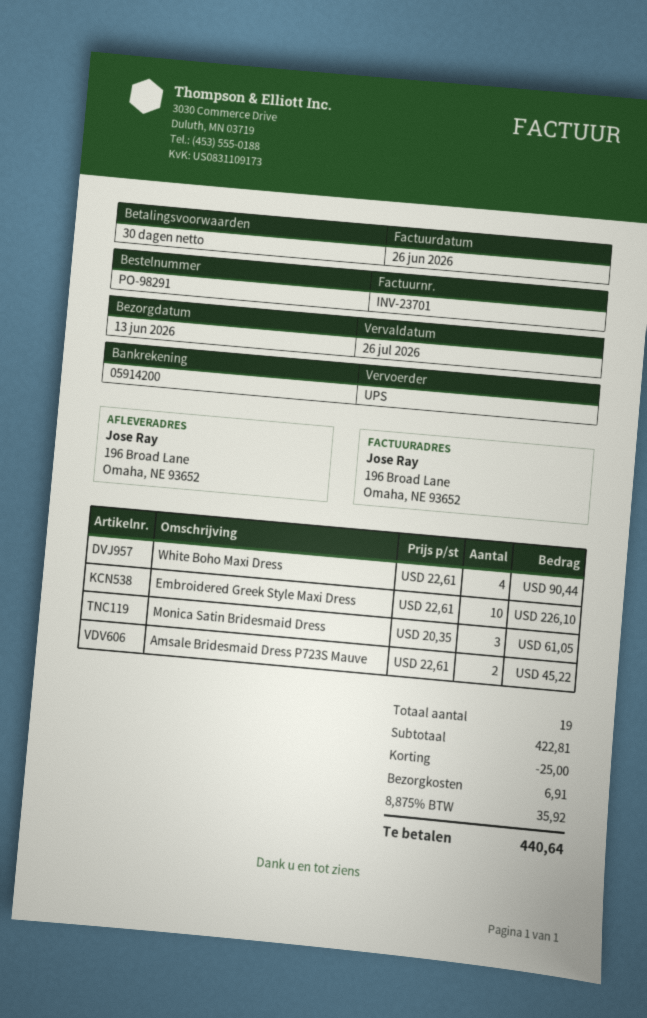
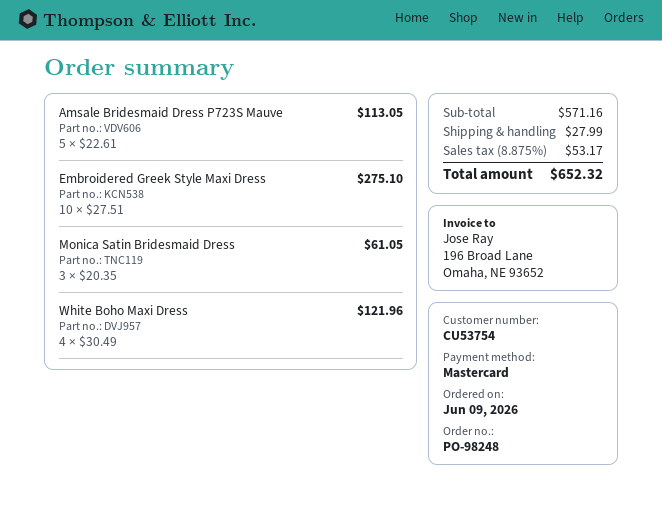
order number: PO-98291 -> PO-98248
White Boho Maxi Dress: 4 x 22.61 = 90.44 -> 4 x 30.49 = 121.96
Embroidered Greek Style Maxi Dress: 10 x 22.61 = 226.10 -> 10 x 27.51 = 275.10
Amsale Bridesmaid Dress P723S Mauve: 2 x 22.61 = 45.22 -> 5 x 22.61 = 113.05
subtotal: 422.81 -> 571.16
discount: 25.00 -> none
shipping: 6.91 -> 27.99
tax: 8.875% = 35.92 -> 8.875% = 53.17
total: 440.64 -> 652.32

